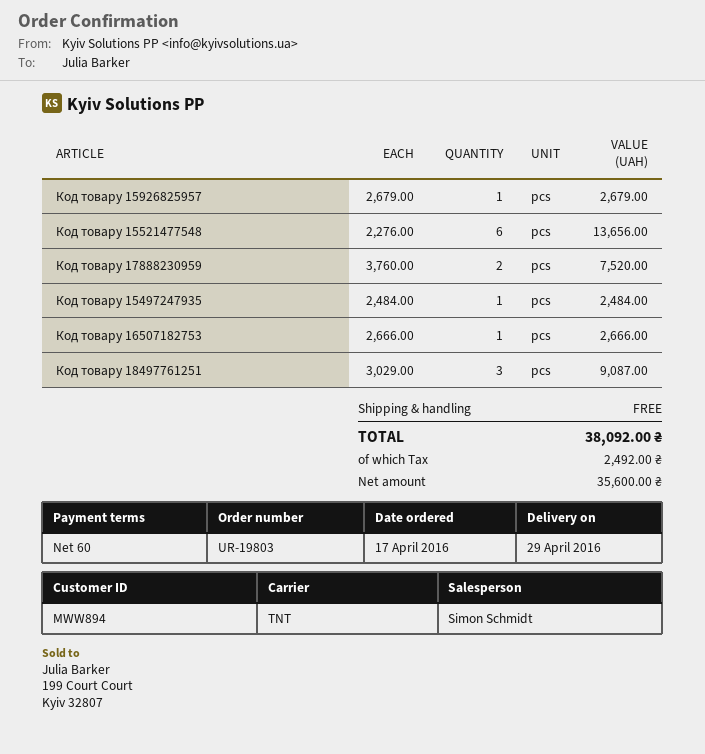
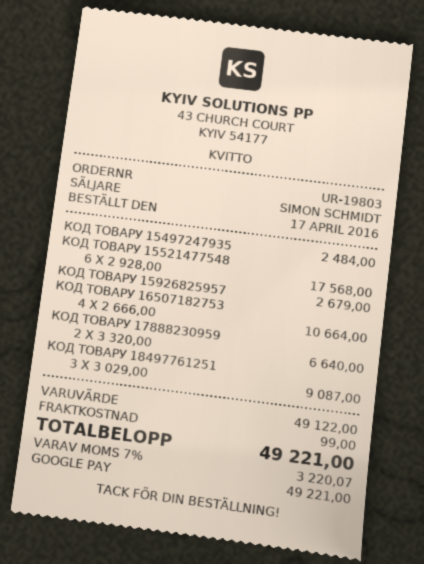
Код товару 15521477548: 6 x 2276.00 = 13656.00 -> 6 x 2928.00 = 17568.00
Код товару 17888230959: 2 x 3760.00 = 7520.00 -> 2 x 3320.00 = 6640.00
Код товару 16507182753: 1 x 2666.00 = 2666.00 -> 4 x 2666.00 = 10664.00
shipping: 0.00 -> 99.00
tax: 2492.00 -> 3220.07
total: 38092.00 -> 49221.00

